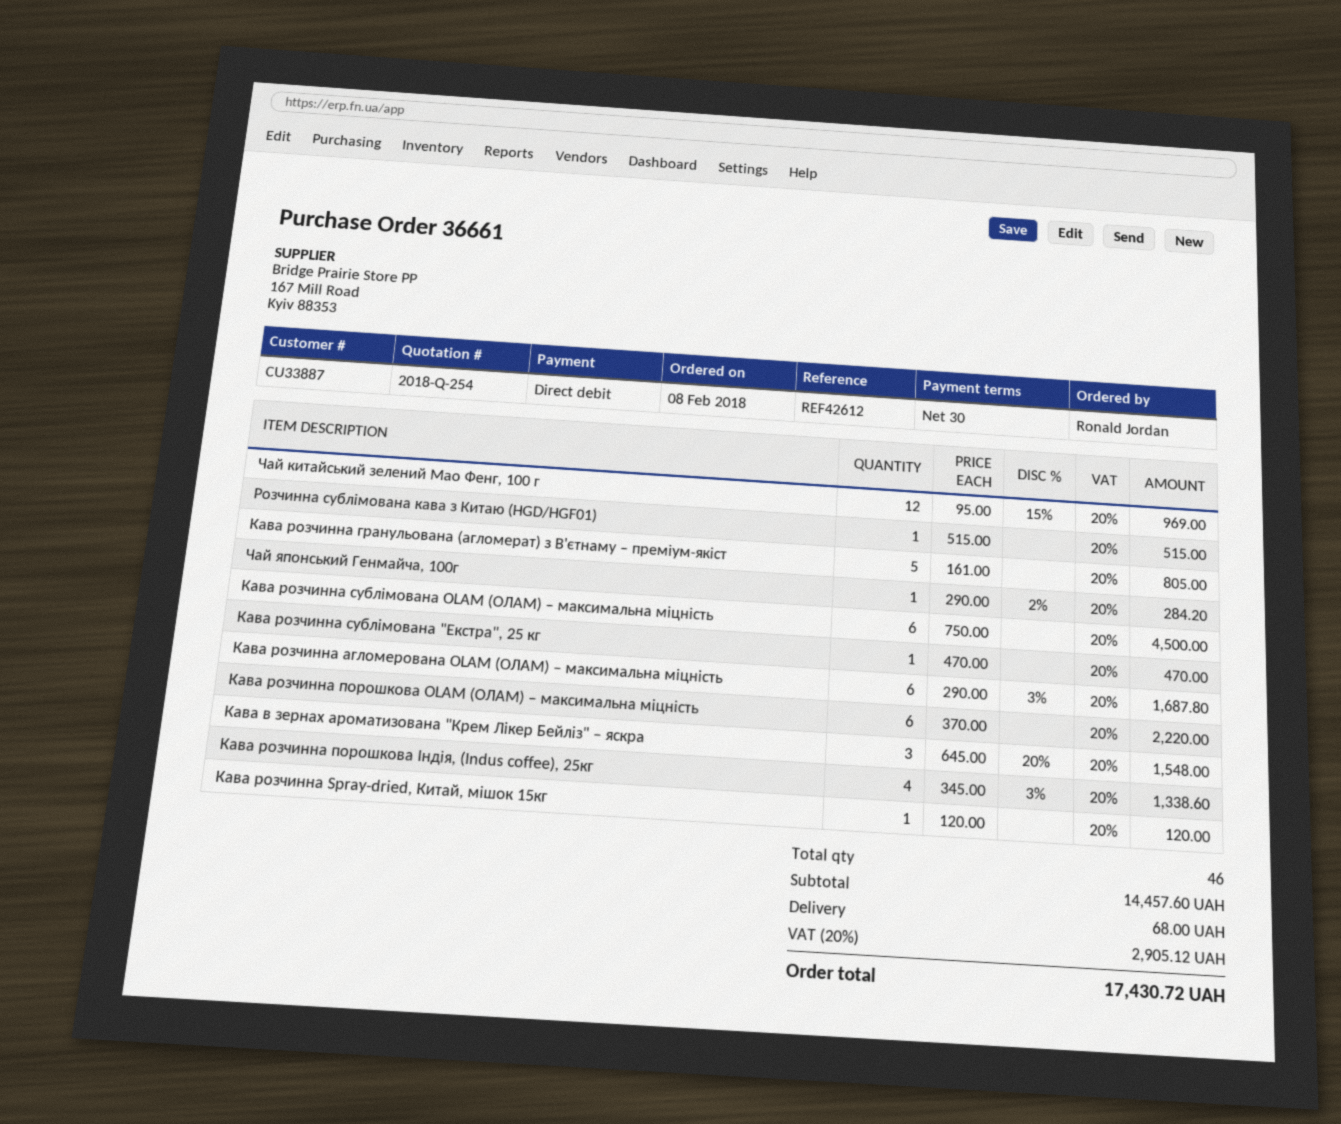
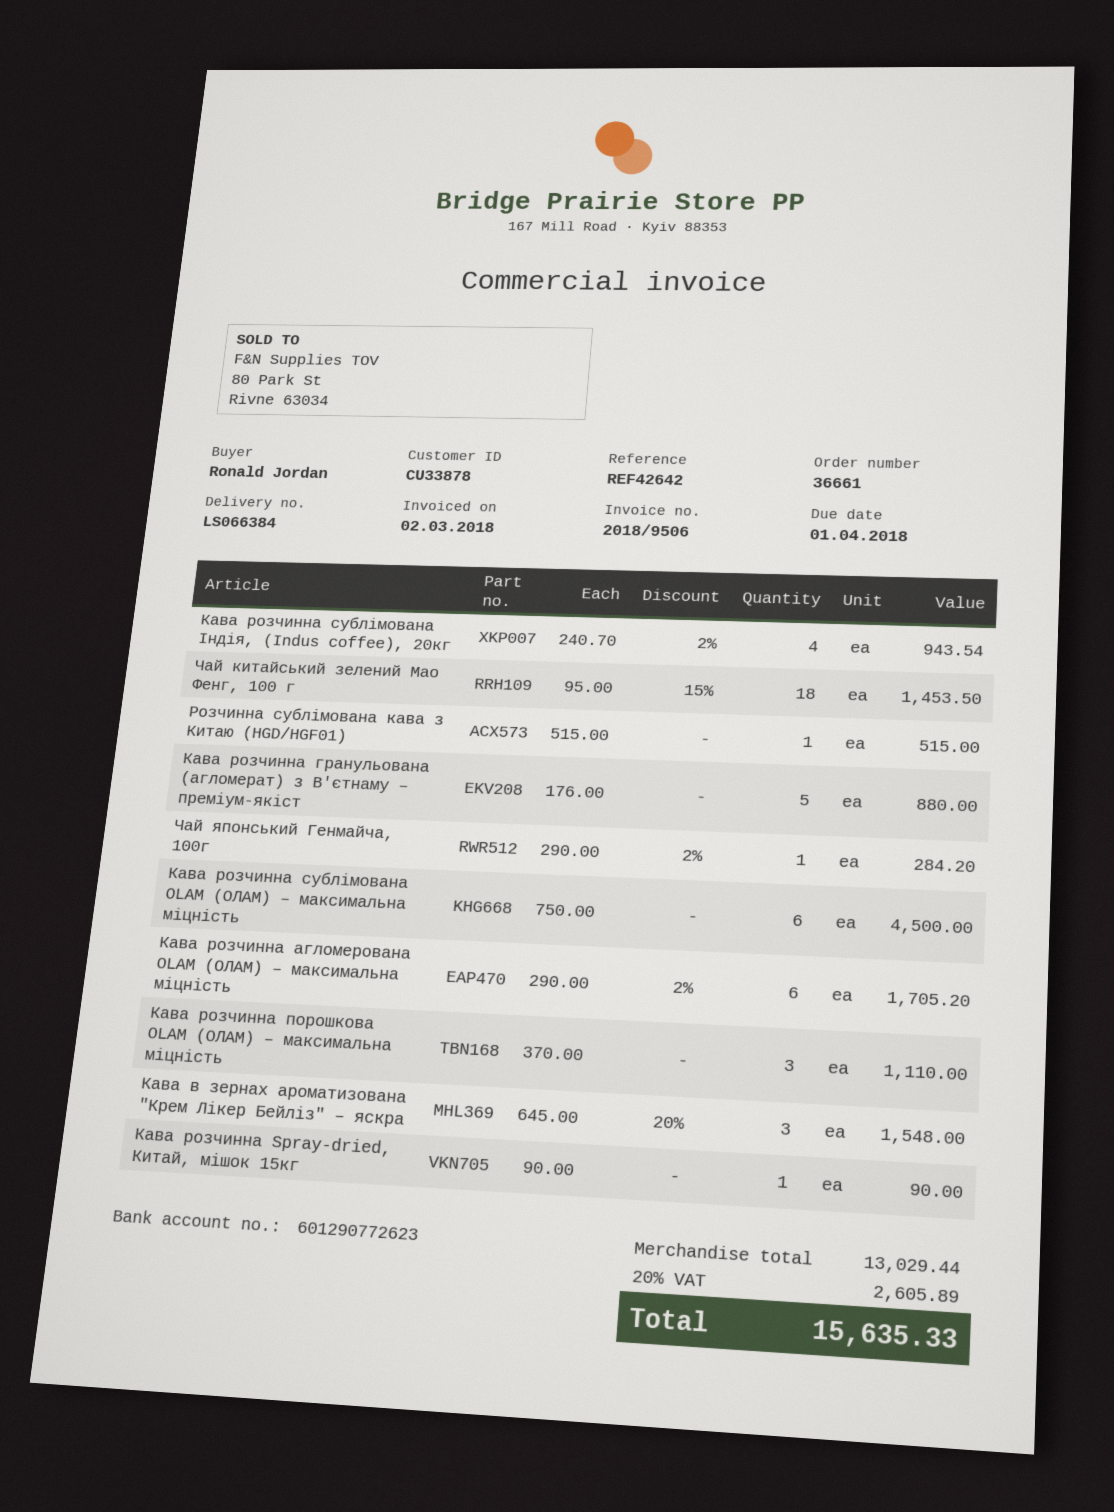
customer number: CU33887 -> CU33878
reference: REF42612 -> REF42642
Чай китайський зелений Мао Фенг, 100 г: 12 x 95.00 - 15% = 969.00 -> 18 x 95.00 - 15% = 1453.50
Кава розчинна гранульована (агломерат) з В'єтнаму – преміум-якіст: 5 x 161.00 = 805.00 -> 5 x 176.00 = 880.00
Кава розчинна сублімована "Екстра", 25 кг: 1 x 470.00 = 470.00 -> none
Кава розчинна агломерована OLAM (ОЛАМ) – максимальна міцність: 6 x 290.00 - 3% = 1687.80 -> 6 x 290.00 - 2% = 1705.20
Кава розчинна порошкова OLAM (ОЛАМ) – максимальна міцність: 6 x 370.00 = 2220.00 -> 3 x 370.00 = 1110.00
Кава розчинна порошкова Індія, (Indus coffee), 25кг: 4 x 345.00 - 3% = 1338.60 -> none
Кава розчинна Spray-dried, Китай, мішок 15кг: 1 x 120.00 = 120.00 -> 1 x 90.00 = 90.00
Кава розчинна сублімована Індія, (Indus coffee), 20кг: none -> 4 x 240.70 - 2% = 943.54
subtotal: 14457.60 -> 13029.44
shipping: 68.00 -> none
tax: 20% = 2905.12 -> 20% = 2605.89
total: 17430.72 -> 15635.33

